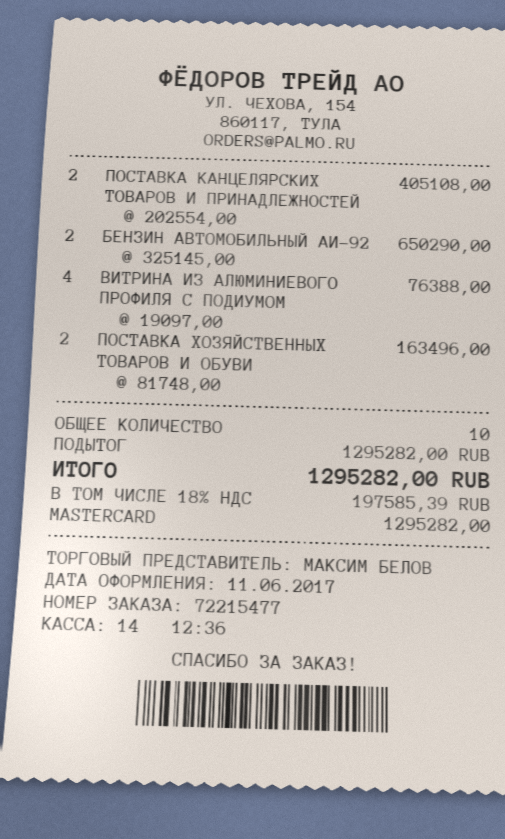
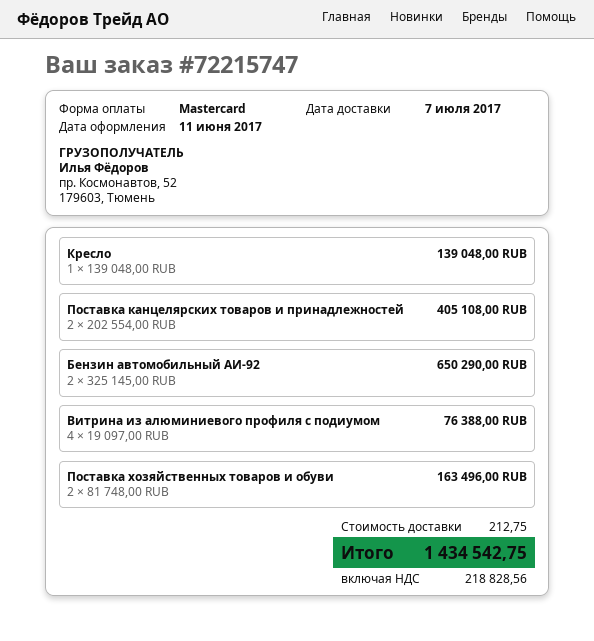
order number: 72215477 -> 72215747
Кресло: none -> 1 x 139048.00 = 139048.00
shipping: none -> 212.75
tax: 197585.39 -> 218828.56
total: 1295282.00 -> 1434542.75

